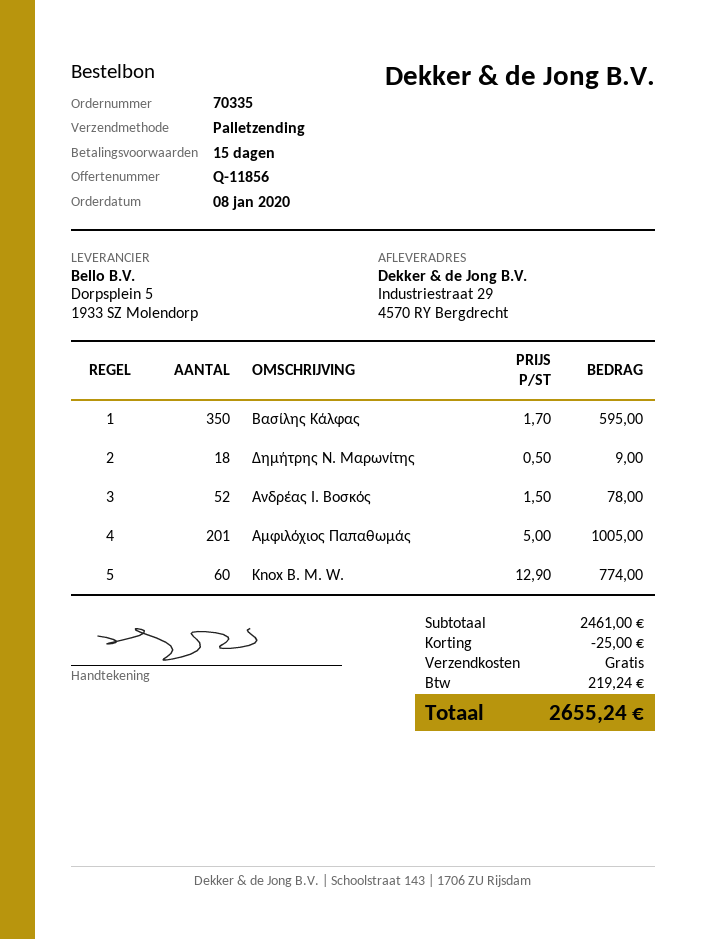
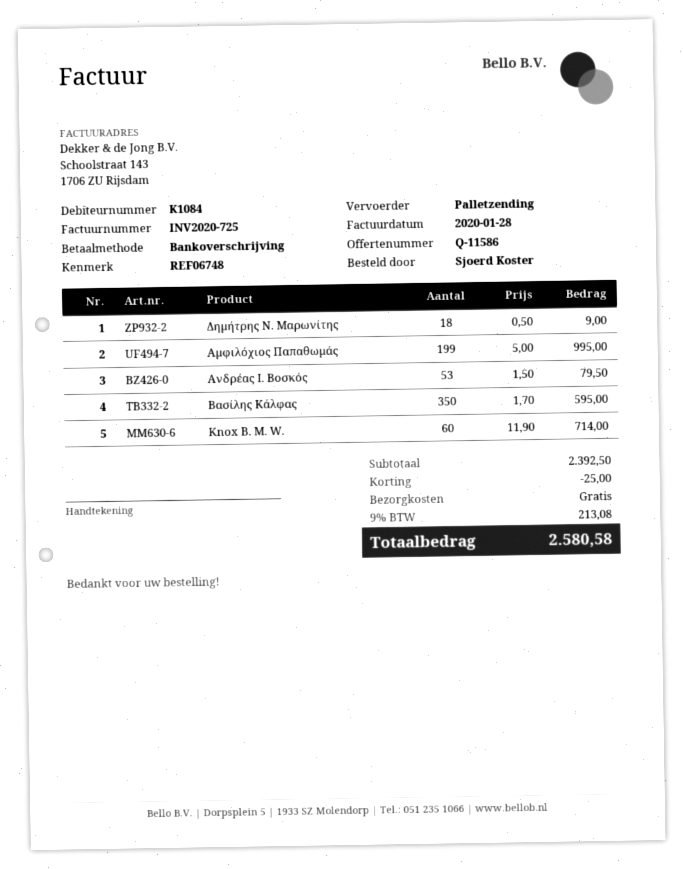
quote number: Q-11856 -> Q-11586
Ανδρέας Ι. Βοσκός: 52 x 1.50 = 78.00 -> 53 x 1.50 = 79.50
Αμφιλόχιος Παπαθωμάς: 201 x 5.00 = 1005.00 -> 199 x 5.00 = 995.00
Knox B. M. W.: 60 x 12.90 = 774.00 -> 60 x 11.90 = 714.00
subtotal: 2461.00 -> 2392.50
tax: 219.24 -> 213.08
total: 2655.24 -> 2580.58

